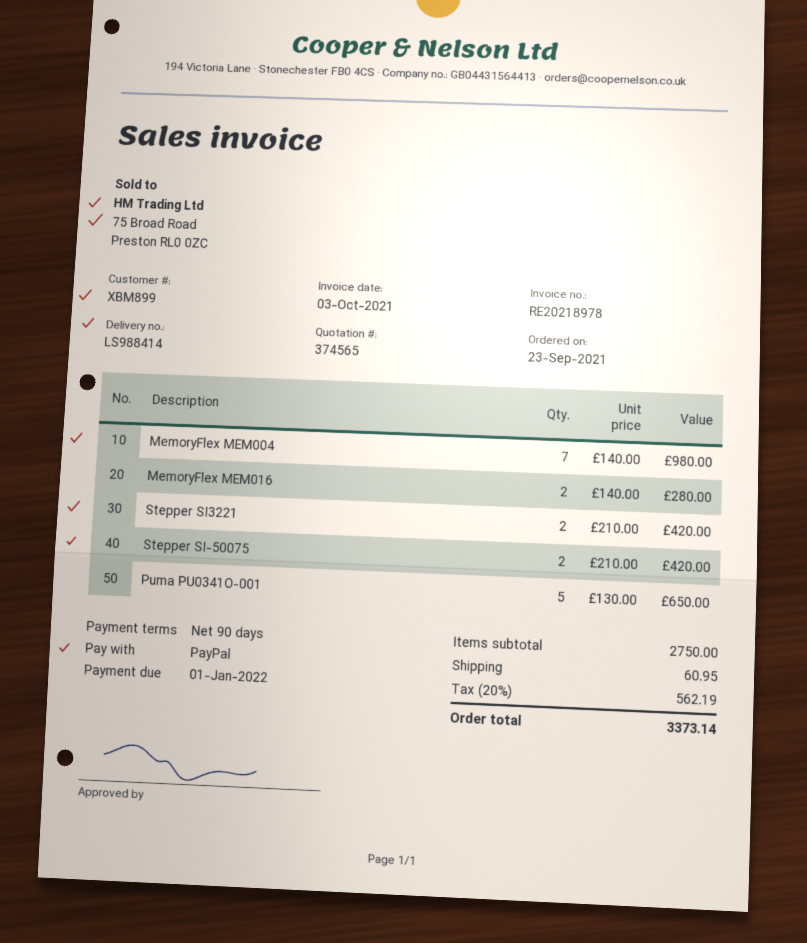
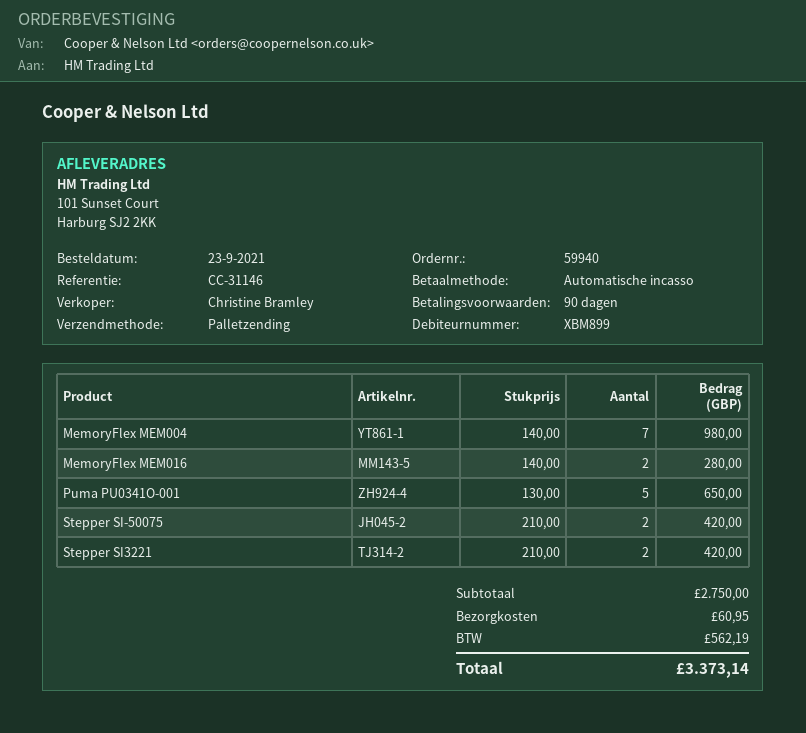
payment method: PayPal -> direct debit

